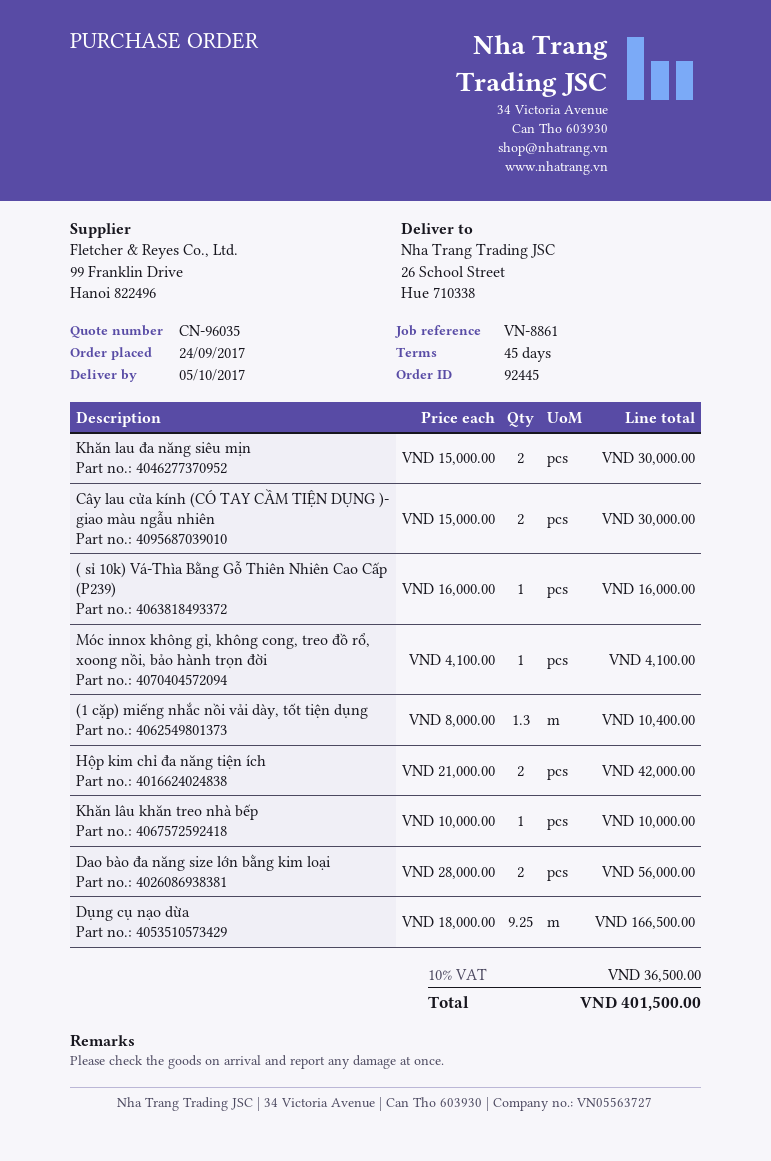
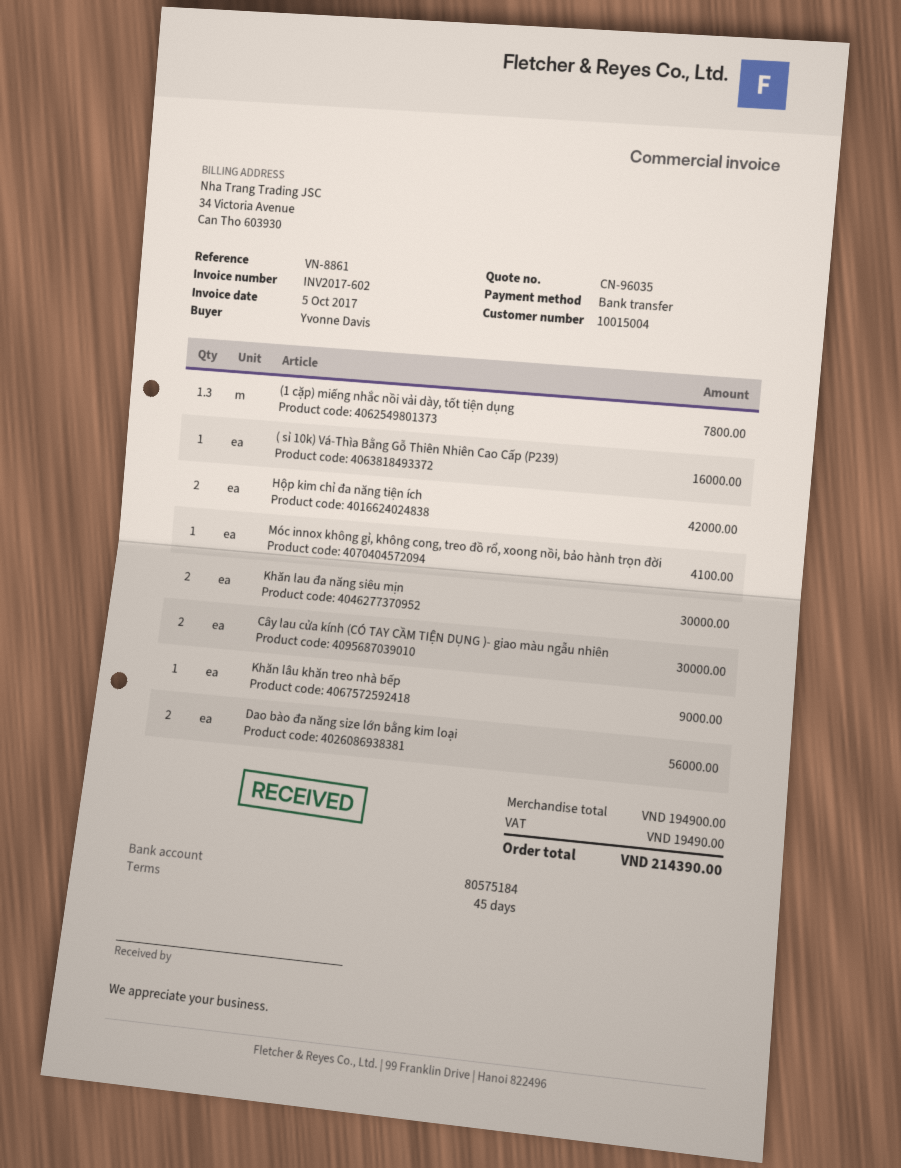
(1 cặp) miếng nhắc nồi vải dày, tốt tiện dụng: 1.3 for 10400.00 -> 1.3 for 7800.00
Khăn lâu khăn treo nhà bếp: 1 for 10000.00 -> 1 for 9000.00
Dụng cụ nạo dừa: 9.25 for 166500.00 -> none
tax: 36500.00 -> 19490.00
total: 401500.00 -> 214390.00

